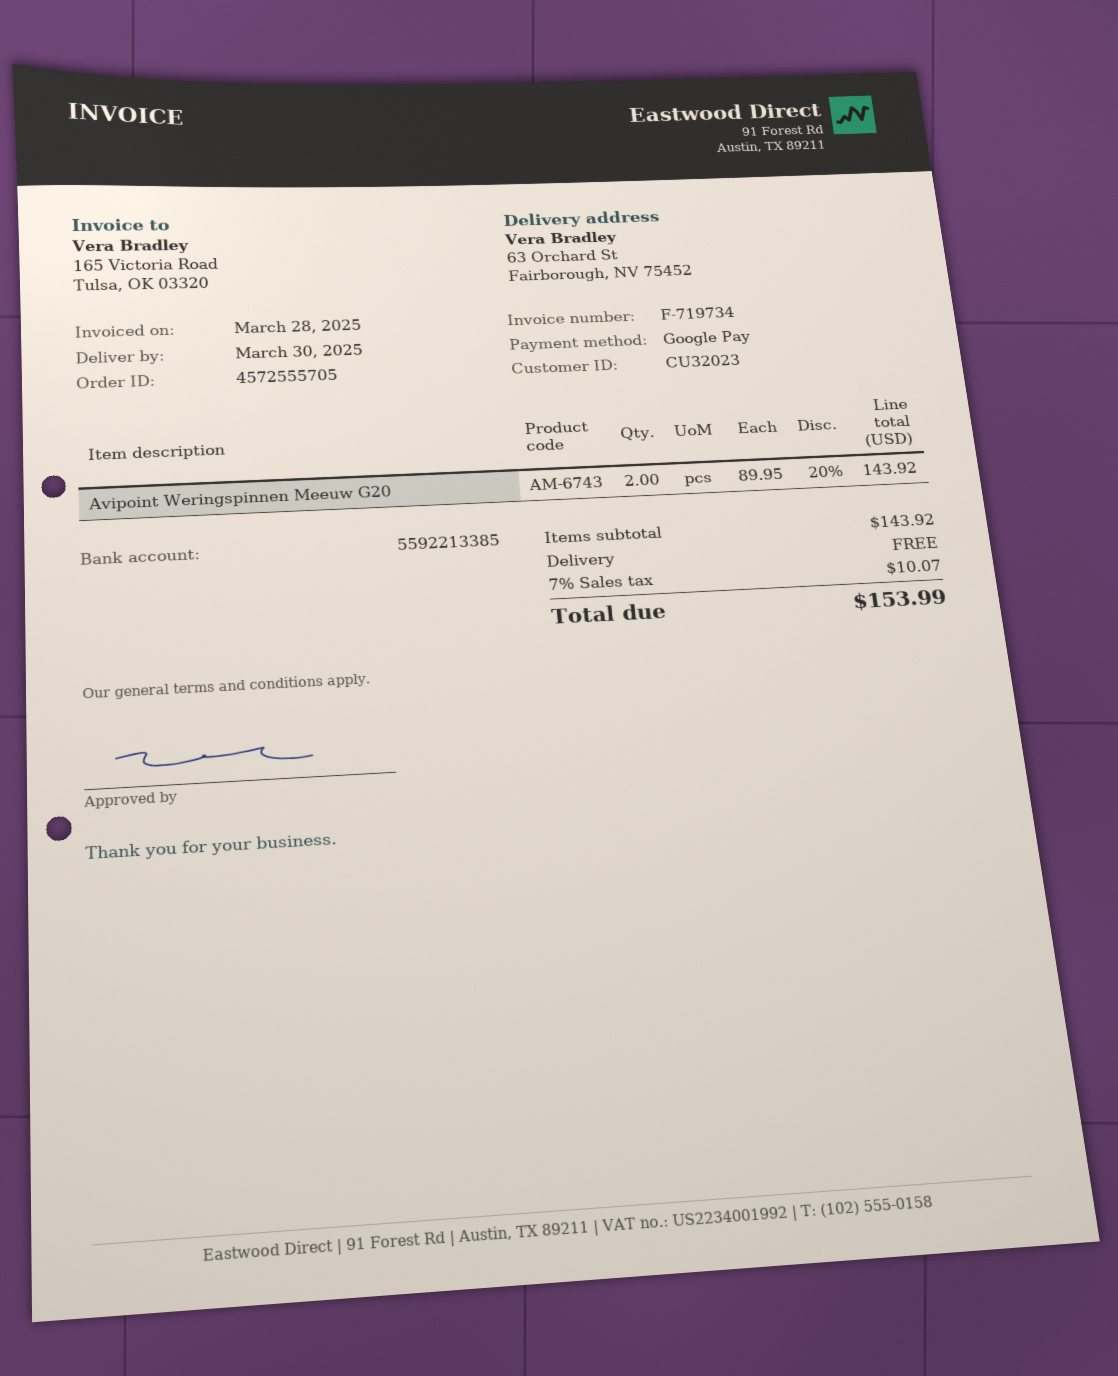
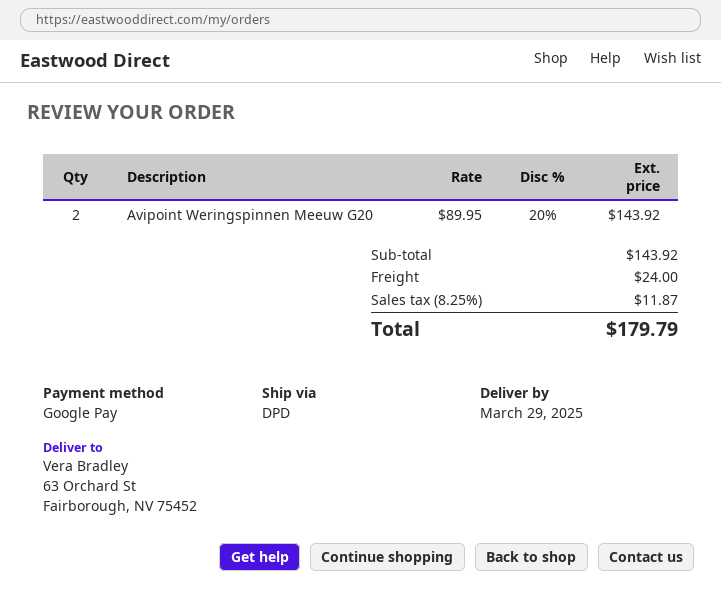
delivery date: 2025-03-30 -> 2025-03-29
shipping: 0.00 -> 24.00
tax: 7% = 10.07 -> 8.25% = 11.87
total: 153.99 -> 179.79

